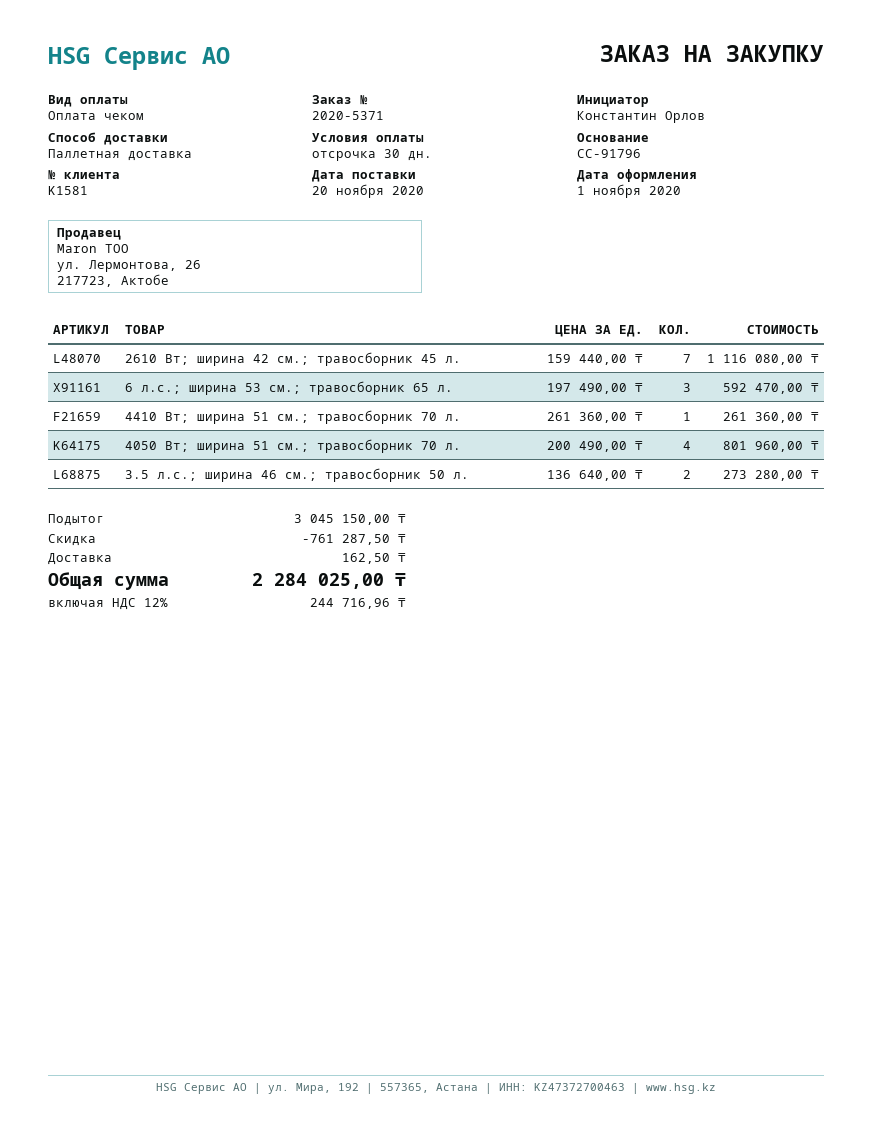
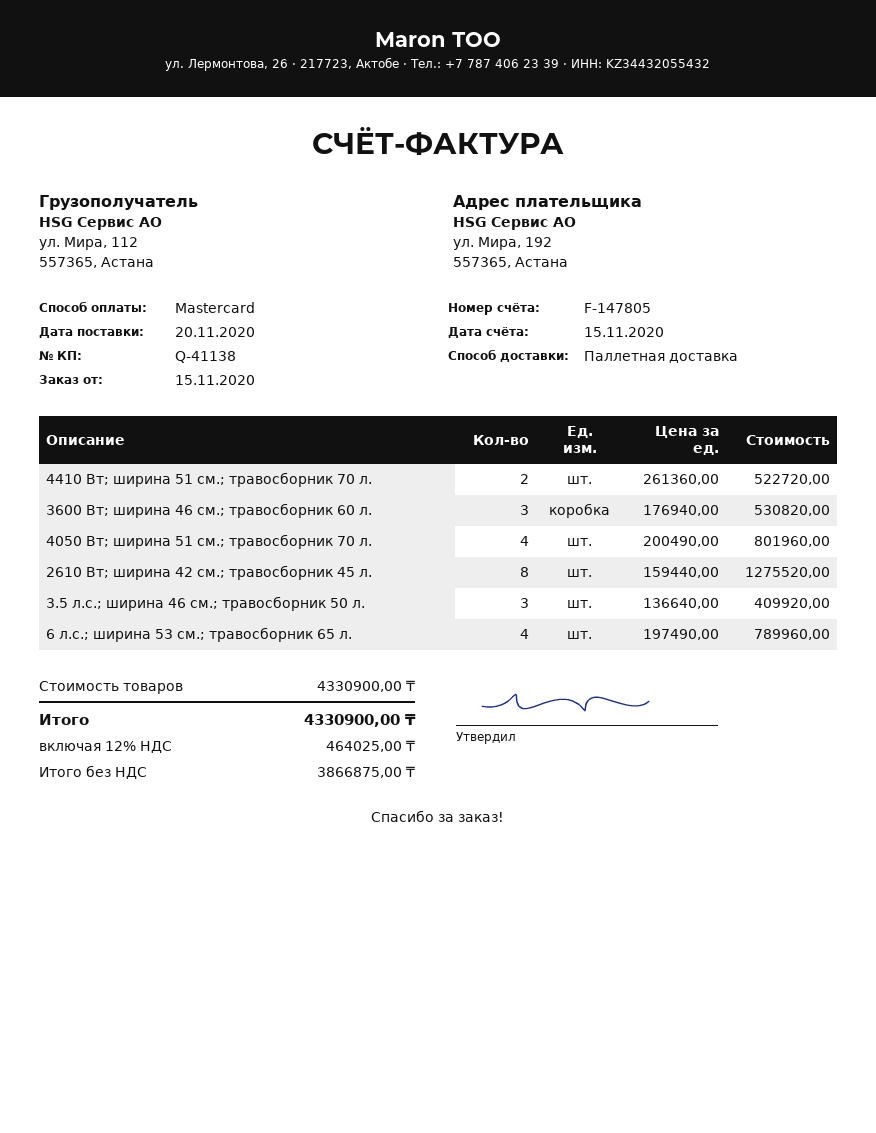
order date: 2020-11-01 -> 2020-11-15
payment method: cheque -> Mastercard
2610 Вт; ширина 42 см.; травосборник 45 л.: 7 x 159440.00 = 1116080.00 -> 8 x 159440.00 = 1275520.00
6 л.с.; ширина 53 см.; травосборник 65 л.: 3 x 197490.00 = 592470.00 -> 4 x 197490.00 = 789960.00
4410 Вт; ширина 51 см.; травосборник 70 л.: 1 x 261360.00 = 261360.00 -> 2 x 261360.00 = 522720.00
3.5 л.с.; ширина 46 см.; травосборник 50 л.: 2 x 136640.00 = 273280.00 -> 3 x 136640.00 = 409920.00
3600 Вт; ширина 46 см.; травосборник 60 л.: none -> 3 x 176940.00 = 530820.00
subtotal: 3045150.00 -> 4330900.00
discount: 761287.50 -> none
shipping: 162.50 -> none
tax: 12% = 244716.96 -> 12% = 464025.00
total: 2284025.00 -> 4330900.00

